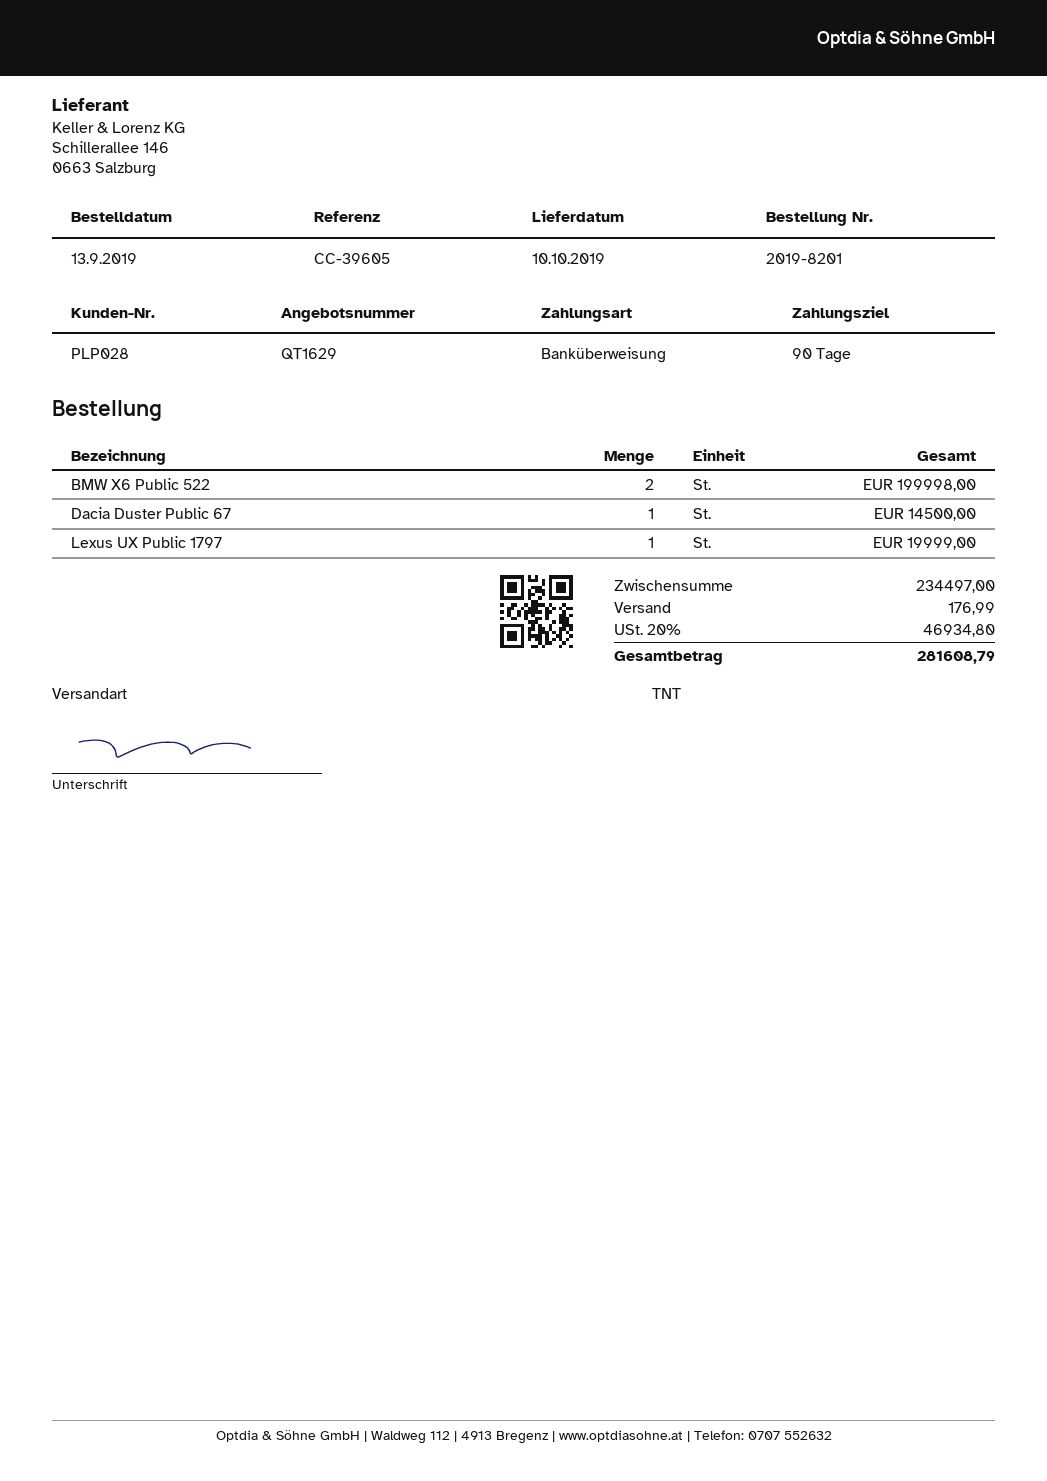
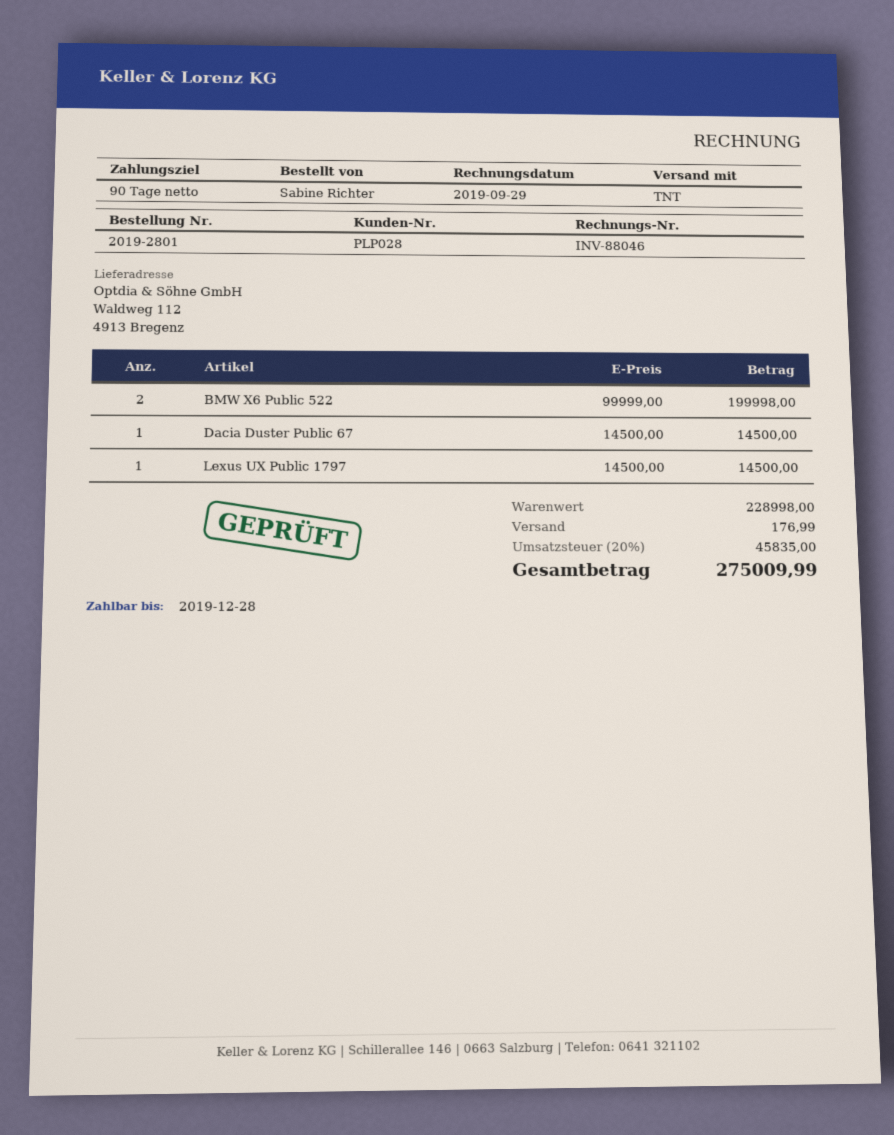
order number: 2019-8201 -> 2019-2801
Lexus UX Public 1797: 1 for 19999.00 -> 1 for 14500.00
subtotal: 234497.00 -> 228998.00
tax: 20% = 46934.80 -> 20% = 45835.00
total: 281608.79 -> 275009.99

